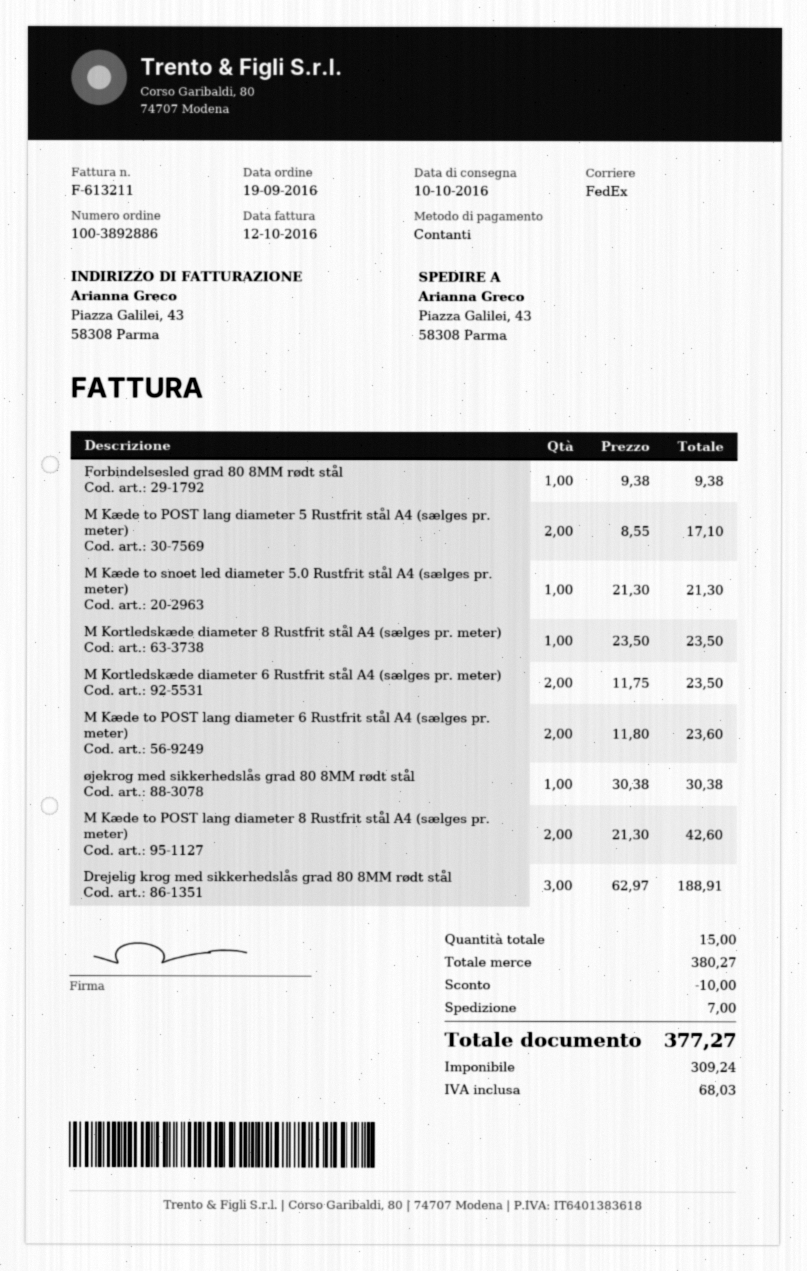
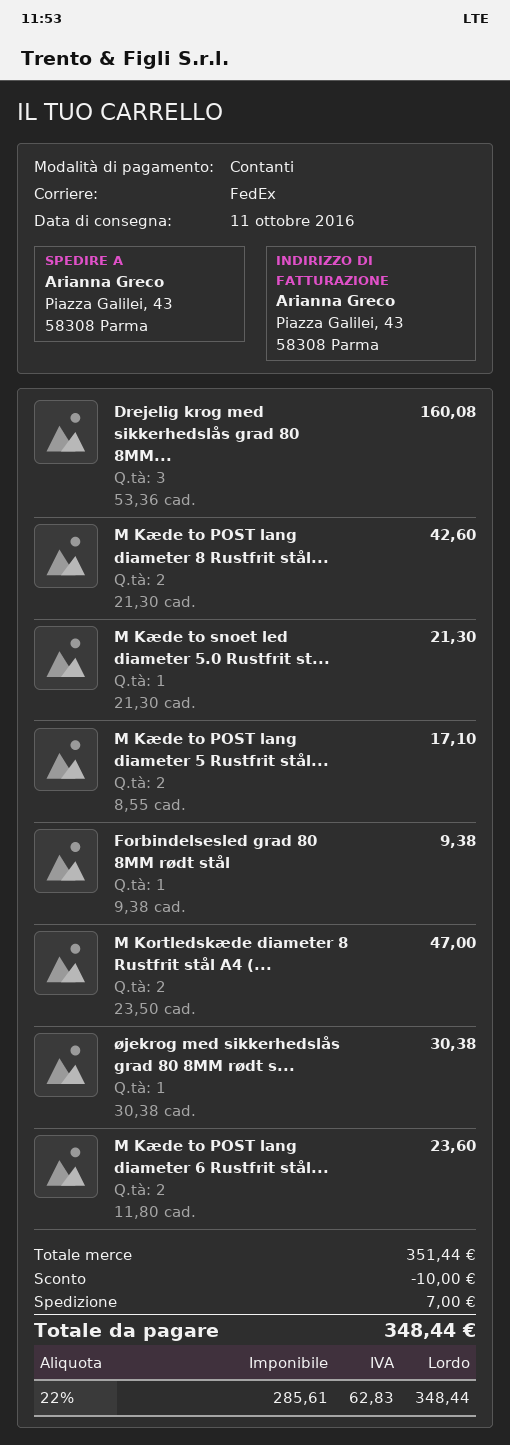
delivery date: 2016-10-10 -> 2016-10-11
M Kortledskæde diameter 8 Rustfrit stål A4 (sælges pr. meter): 1 x 23.50 = 23.50 -> 2 x 23.50 = 47.00
M Kortledskæde diameter 6 Rustfrit stål A4 (sælges pr. meter): 2 x 11.75 = 23.50 -> none
Drejelig krog med sikkerhedslås grad 80 8MM rødt stål: 3 x 62.97 = 188.91 -> 3 x 53.36 = 160.08
subtotal: 380.27 -> 351.44
net: 309.24 -> 285.61
tax: 68.03 -> 62.83
total: 377.27 -> 348.44

